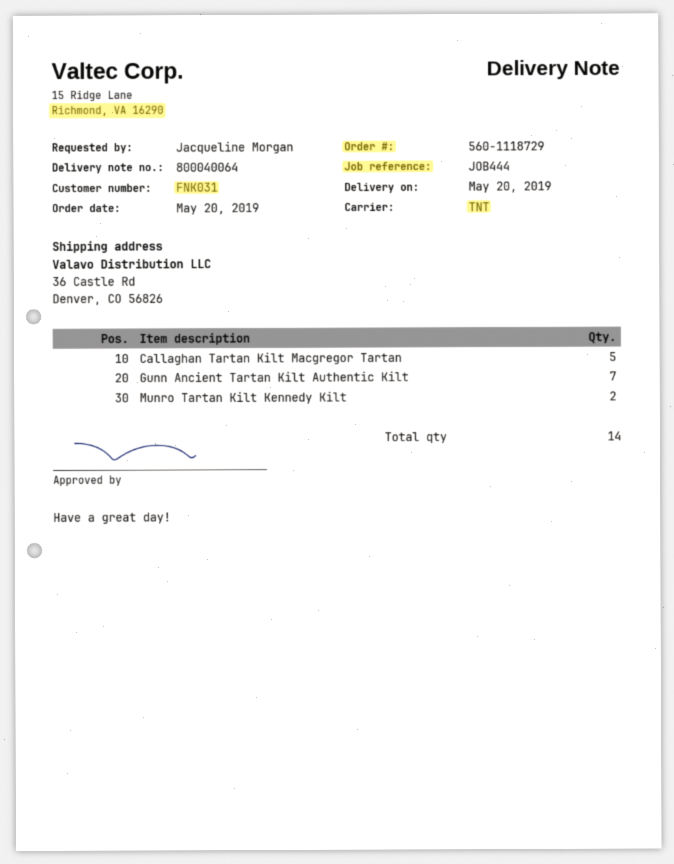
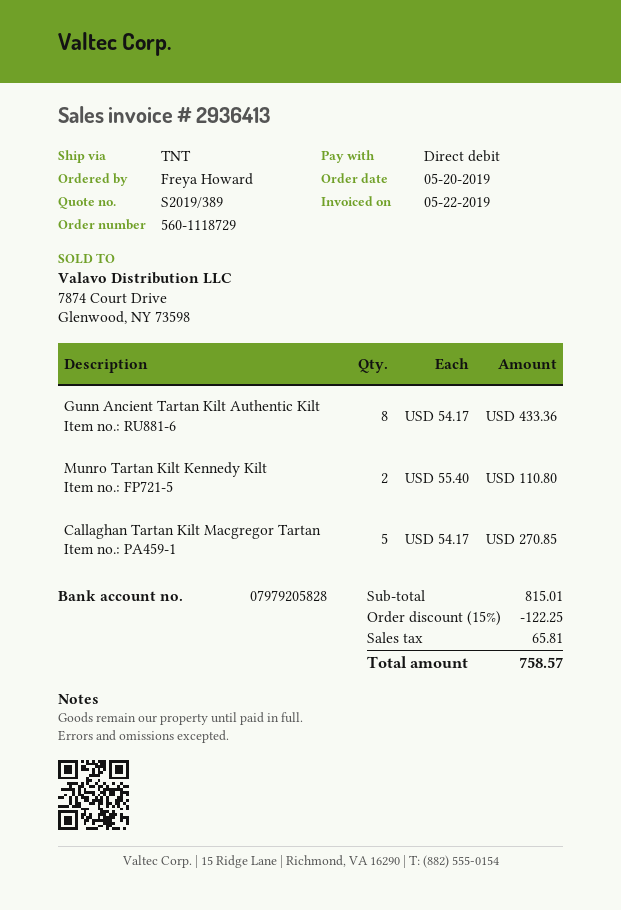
ordered by: Jacqueline Morgan -> Freya Howard
Gunn Ancient Tartan Kilt Authentic Kilt: 7 -> 8

